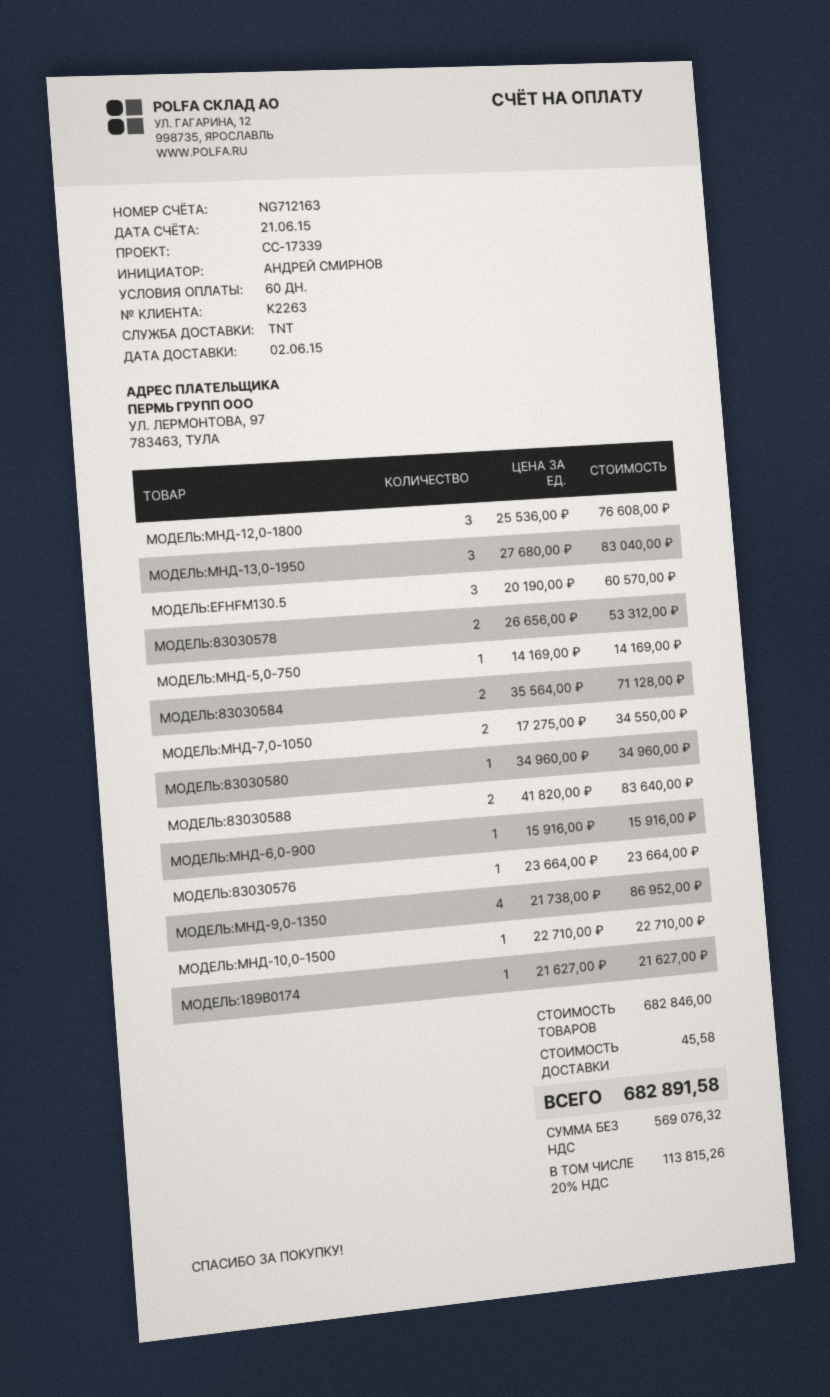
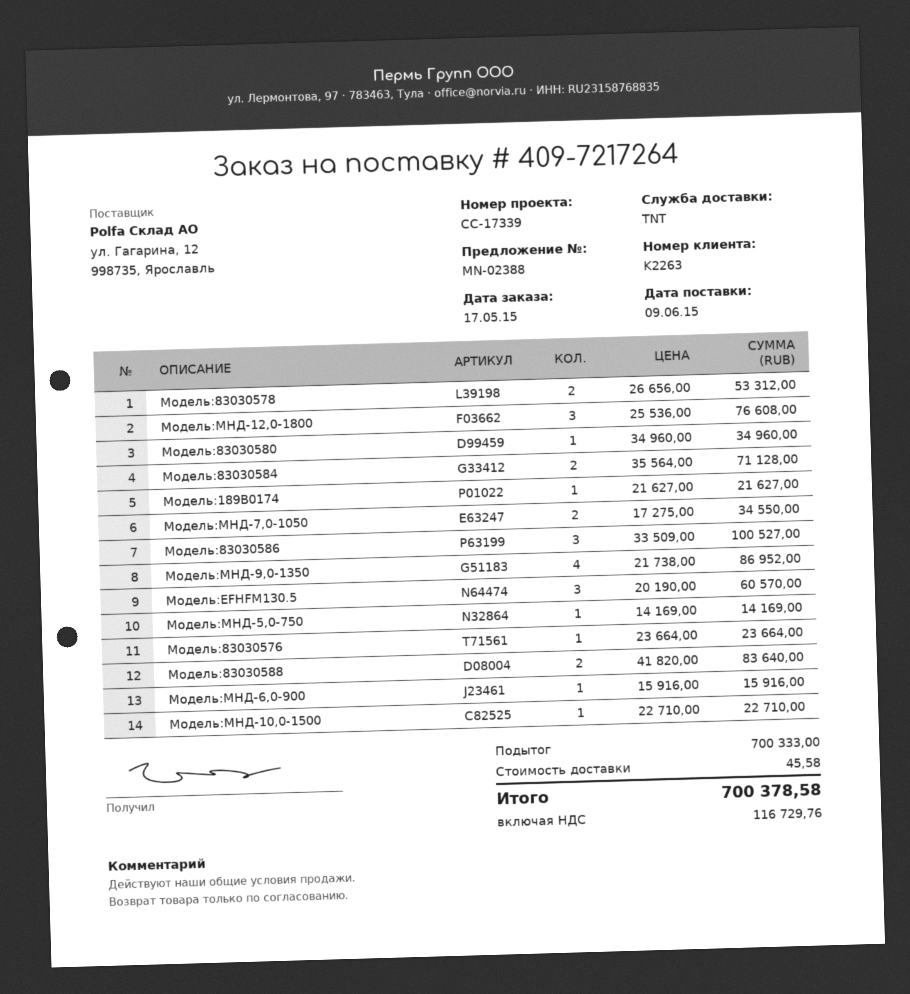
delivery date: 2015-06-02 -> 2015-06-09
МОДЕЛЬ:МНД-13,0-1950: 3 x 27680.00 = 83040.00 -> none
Модель:83030586: none -> 3 x 33509.00 = 100527.00
subtotal: 682846.00 -> 700333.00
tax: 113815.26 -> 116729.76
total: 682891.58 -> 700378.58

